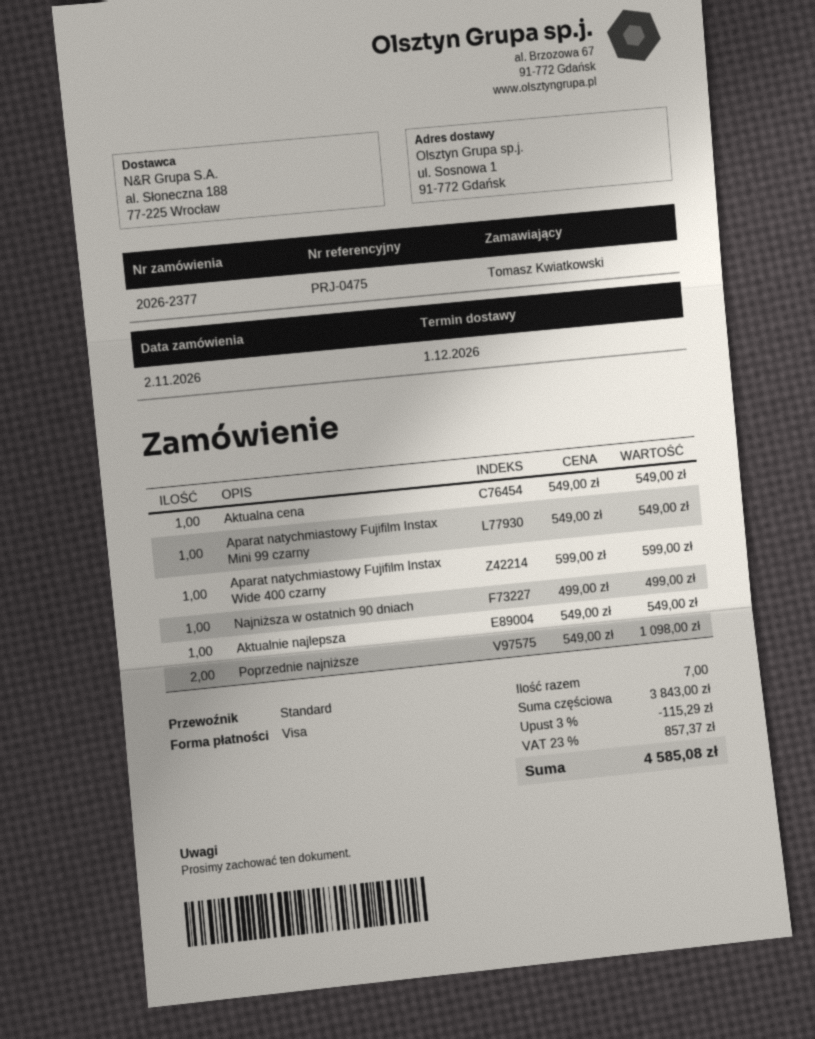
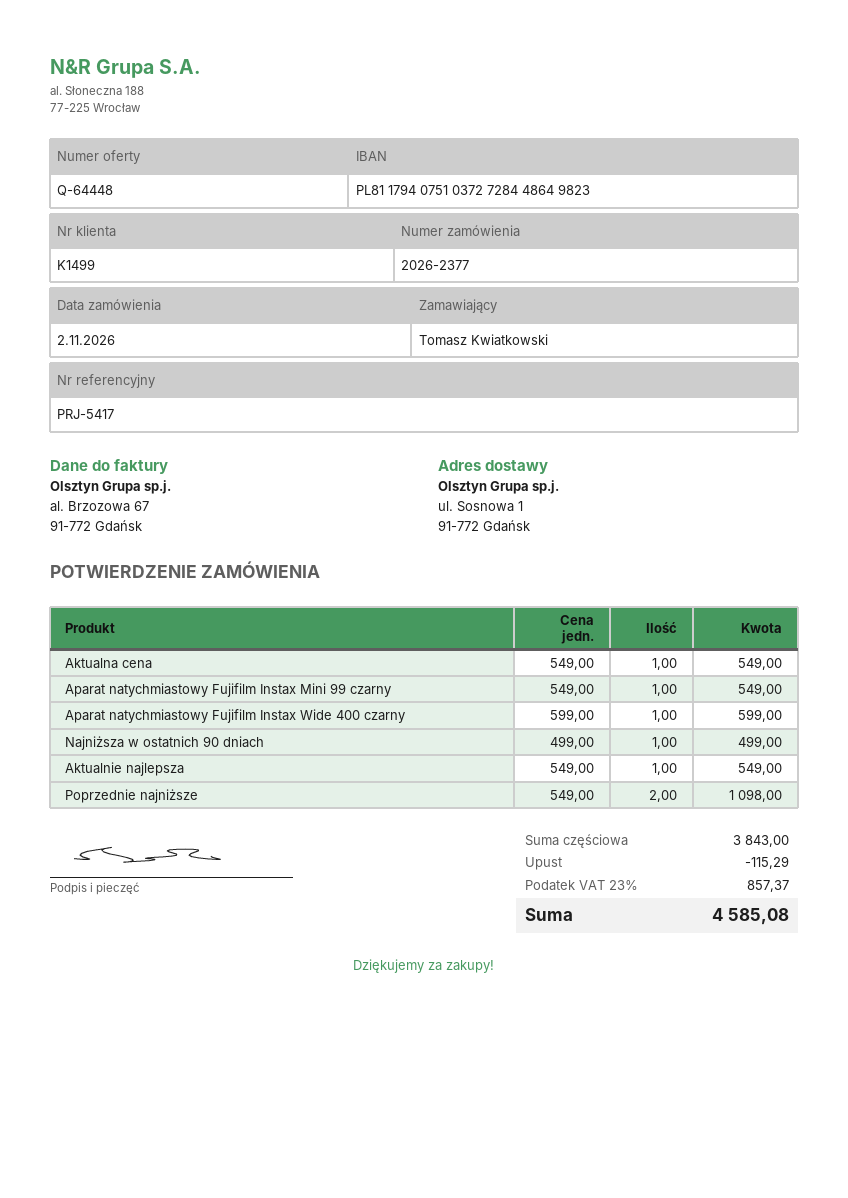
reference: PRJ-0475 -> PRJ-5417

